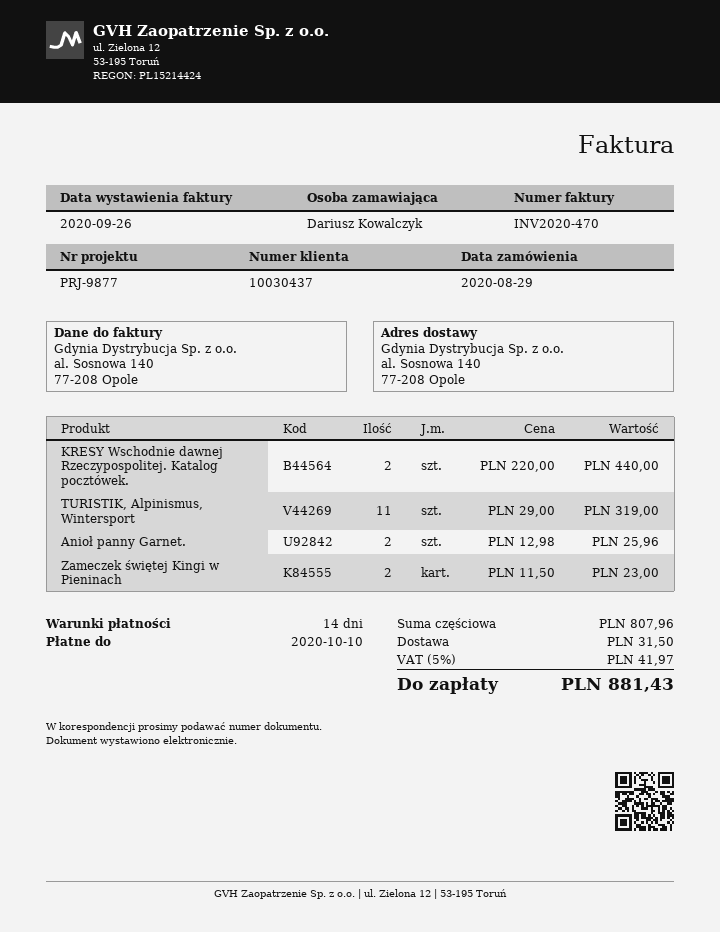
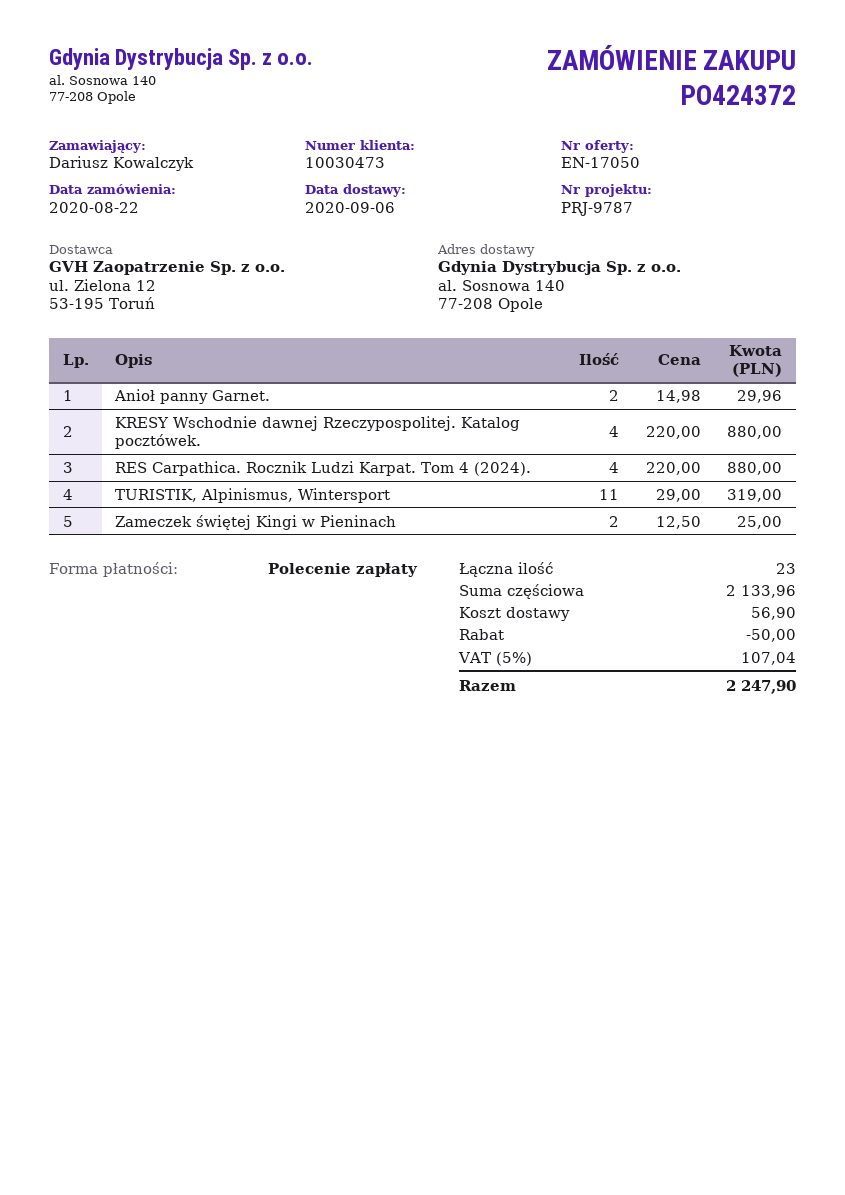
order date: 2020-08-29 -> 2020-08-22
customer number: 10030437 -> 10030473
reference: PRJ-9877 -> PRJ-9787
KRESY Wschodnie dawnej Rzeczypospolitej. Katalog pocztówek.: 2 x 220.00 = 440.00 -> 4 x 220.00 = 880.00
Anioł panny Garnet.: 2 x 12.98 = 25.96 -> 2 x 14.98 = 29.96
Zameczek świętej Kingi w Pieninach: 2 x 11.50 = 23.00 -> 2 x 12.50 = 25.00
RES Carpathica. Rocznik Ludzi Karpat. Tom 4 (2024).: none -> 4 x 220.00 = 880.00
subtotal: 807.96 -> 2133.96
discount: none -> 50.00
shipping: 31.50 -> 56.90
tax: 5% = 41.97 -> 5% = 107.04
total: 881.43 -> 2247.90

